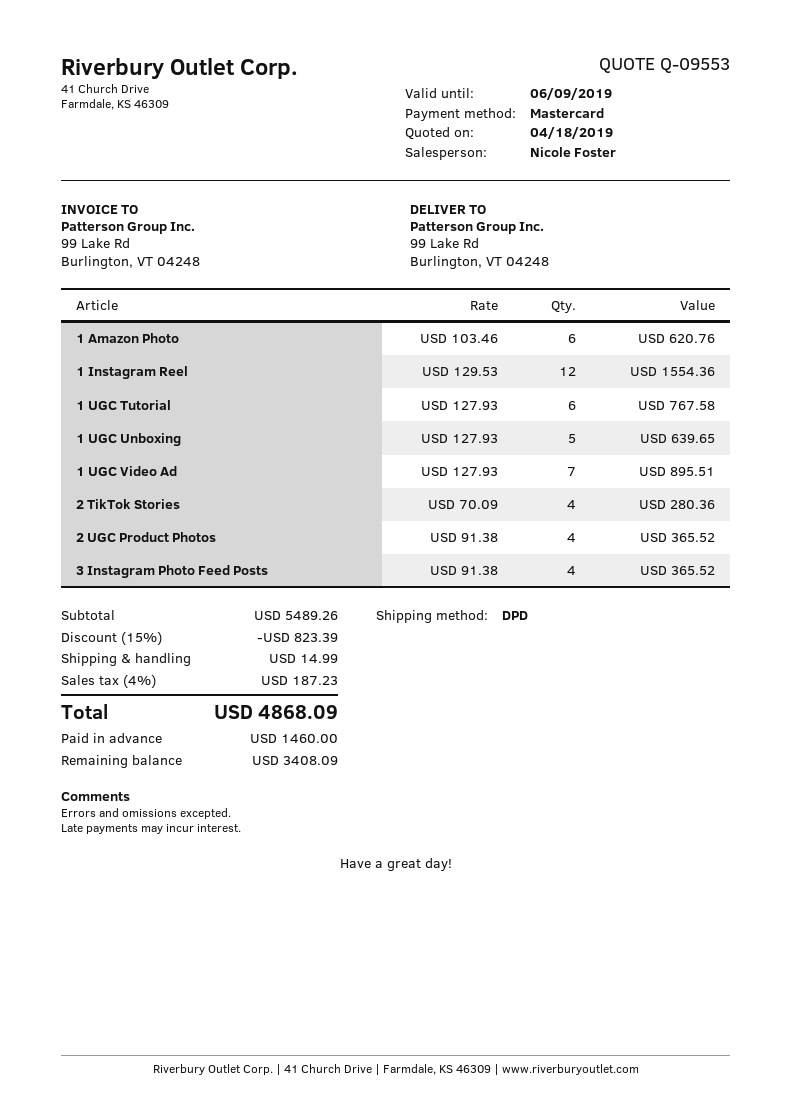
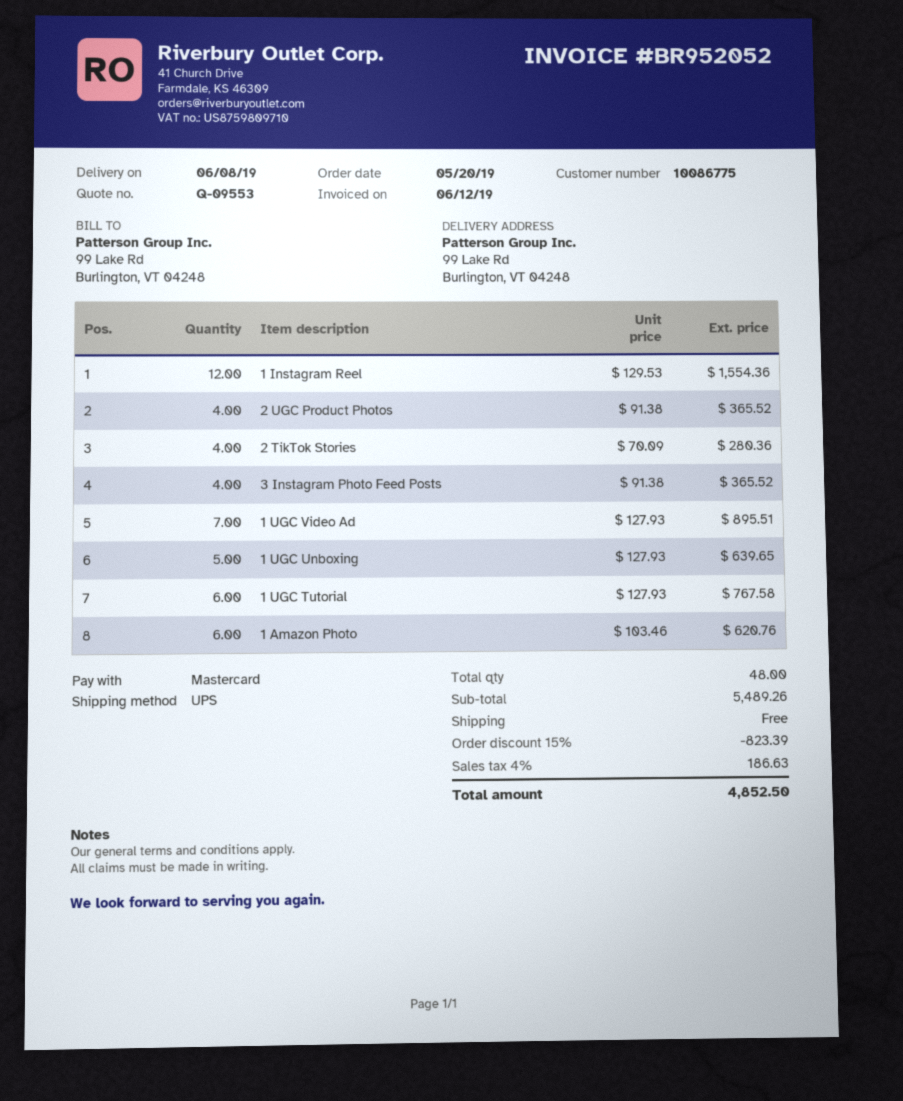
shipping method: DPD -> UPS
shipping: 14.99 -> 0.00
tax: 4% = 187.23 -> 4% = 186.63
total: 4868.09 -> 4852.50

